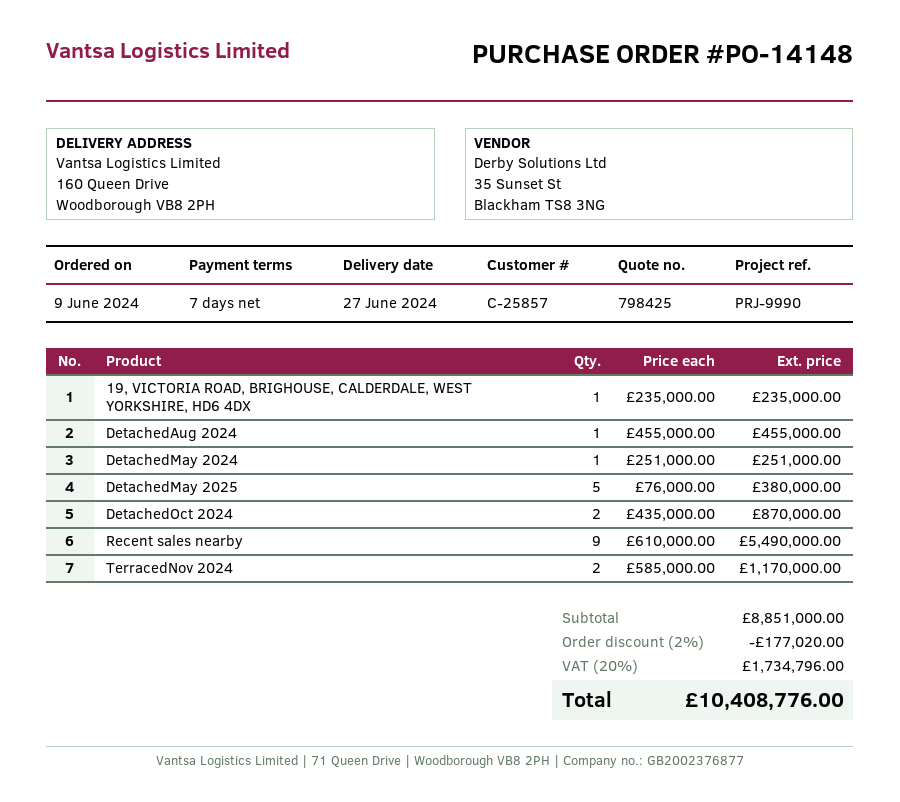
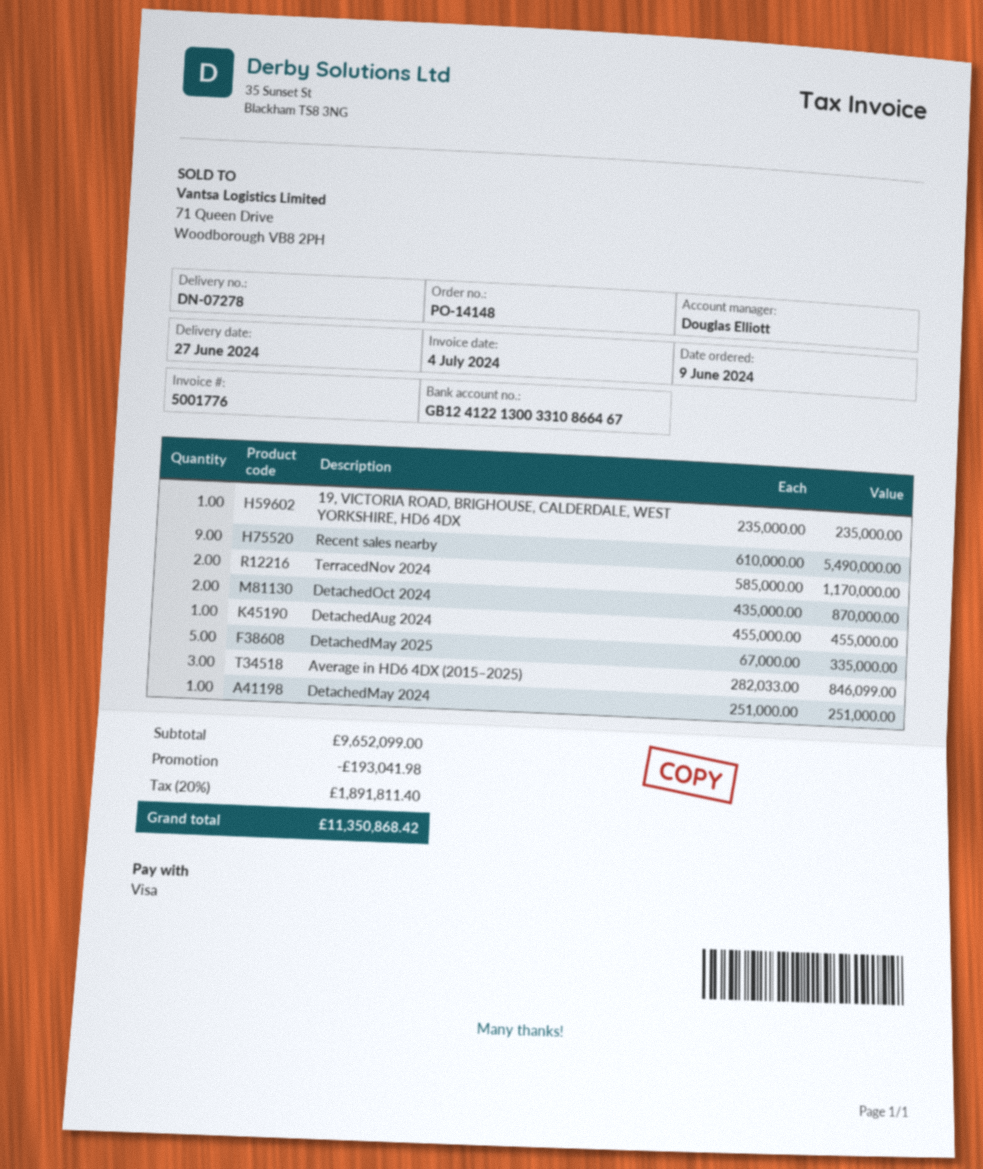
DetachedMay 2025: 5 x 76000.00 = 380000.00 -> 5 x 67000.00 = 335000.00
Average in HD6 4DX (2015–2025): none -> 3 x 282033.00 = 846099.00
subtotal: 8851000.00 -> 9652099.00
discount: 177020.00 -> 193041.98
tax: 20% = 1734796.00 -> 20% = 1891811.40
total: 10408776.00 -> 11350868.42

